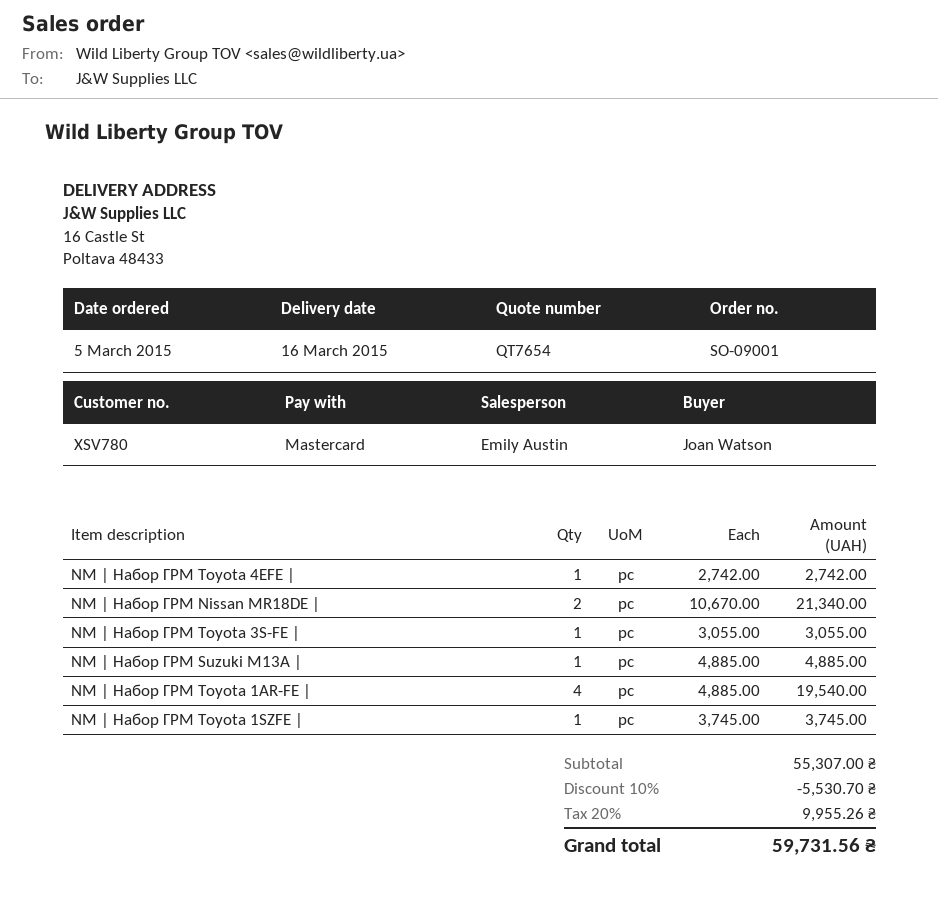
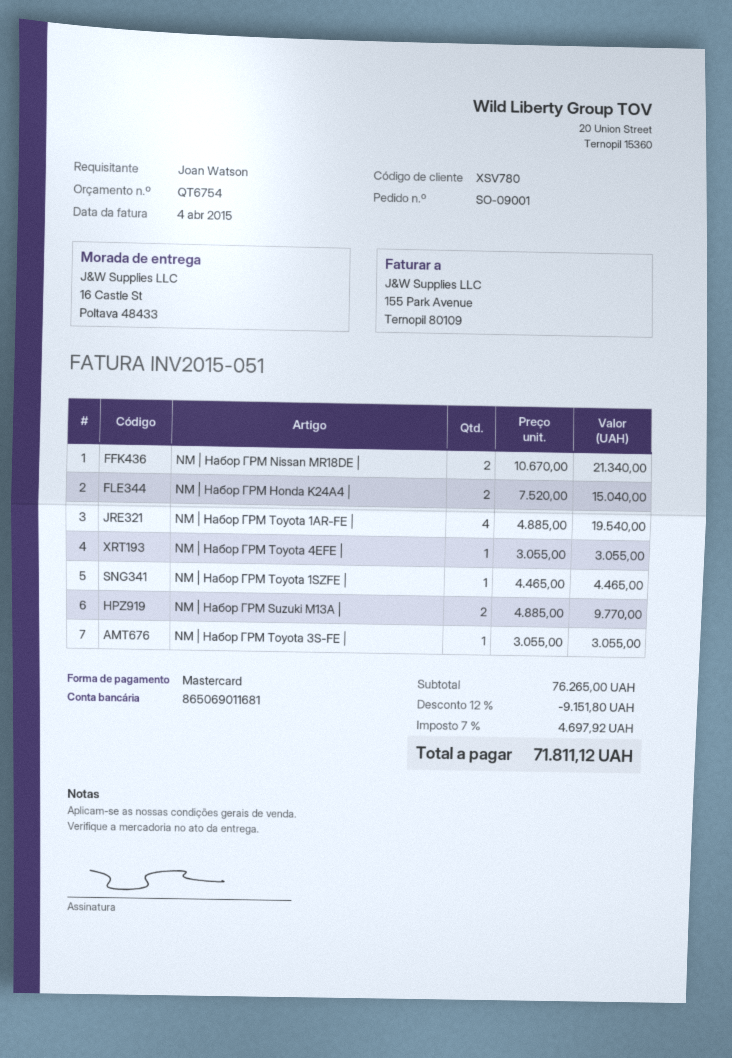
quote number: QT7654 -> QT6754
NM | Набор ГРМ Toyota 4EFE |: 1 x 2742.00 = 2742.00 -> 1 x 3055.00 = 3055.00
NM | Набор ГРМ Suzuki M13A |: 1 x 4885.00 = 4885.00 -> 2 x 4885.00 = 9770.00
NM | Набор ГРМ Toyota 1SZFE |: 1 x 3745.00 = 3745.00 -> 1 x 4465.00 = 4465.00
NM | Набор ГРМ Honda K24A4 |: none -> 2 x 7520.00 = 15040.00
subtotal: 55307.00 -> 76265.00
discount: 10% = 5530.70 -> 12% = 9151.80
tax: 20% = 9955.26 -> 7% = 4697.92
total: 59731.56 -> 71811.12

